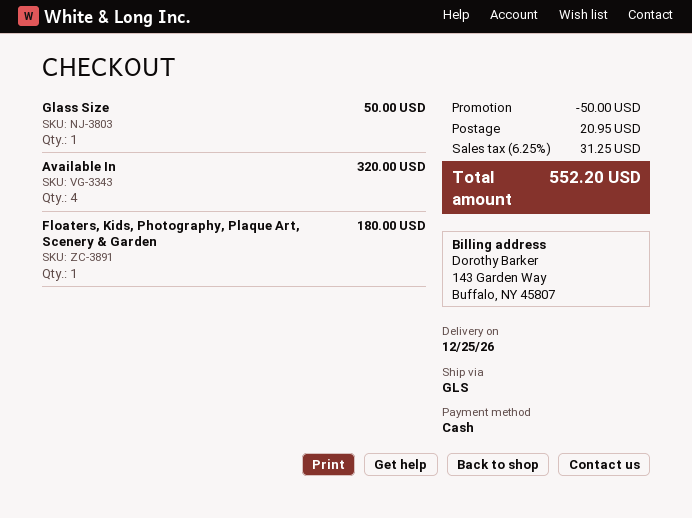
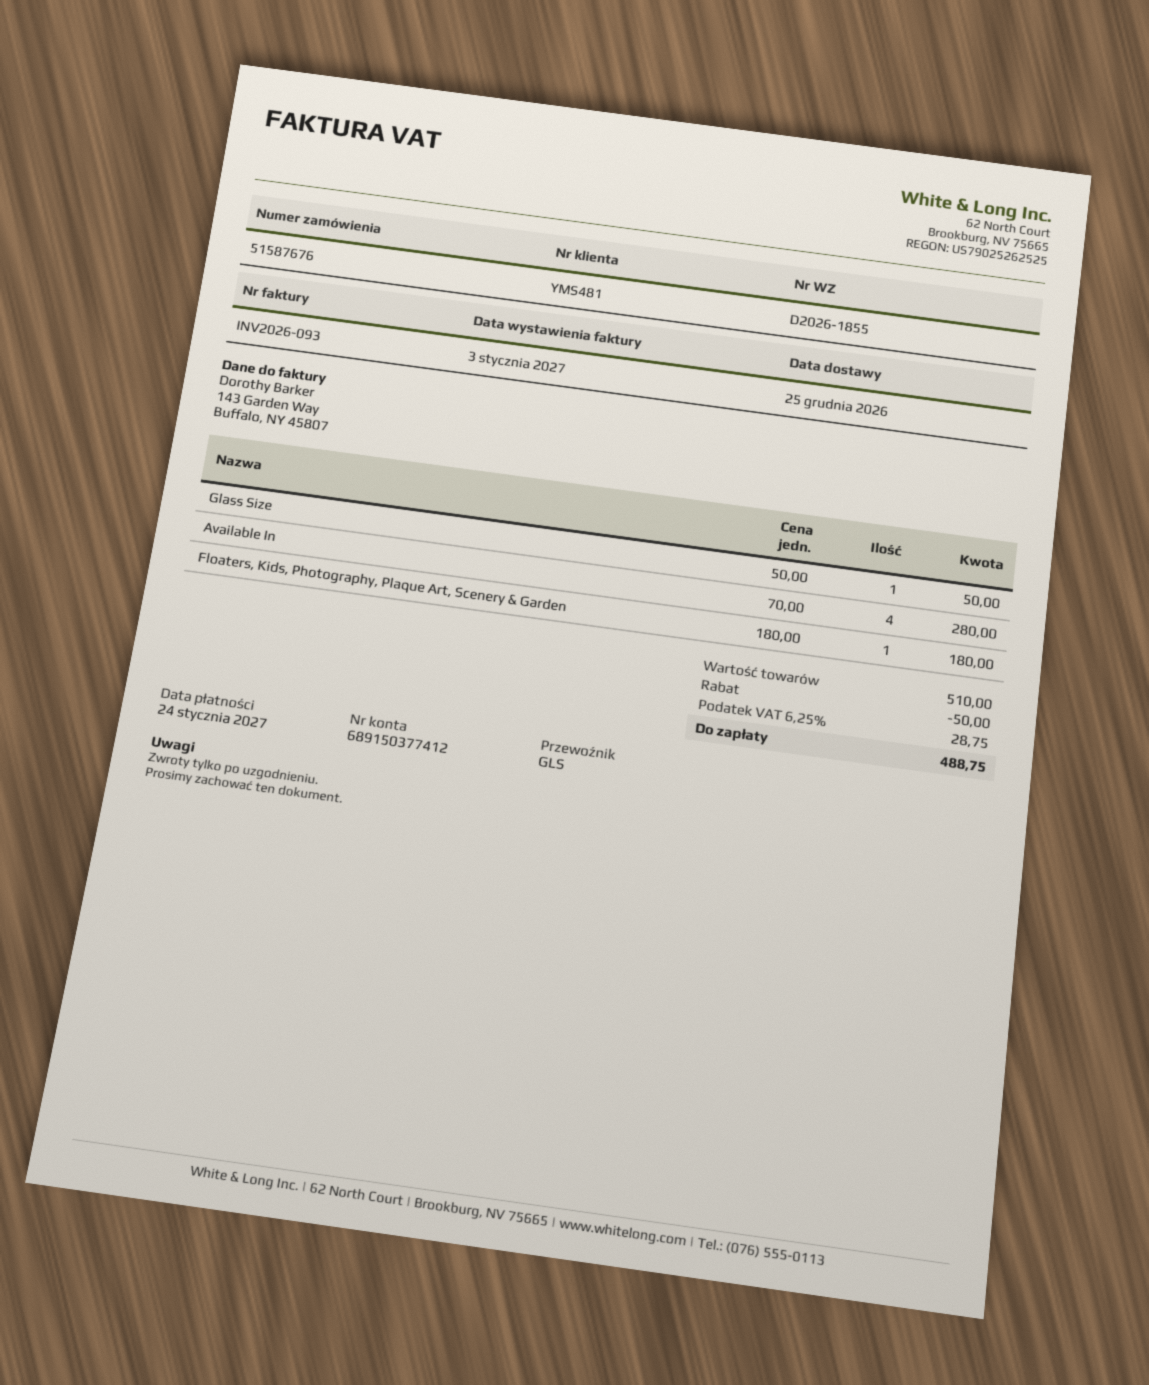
Available In: 4 for 320.00 -> 4 for 280.00
shipping: 20.95 -> none
tax: 6.25% = 31.25 -> 6.25% = 28.75
total: 552.20 -> 488.75

